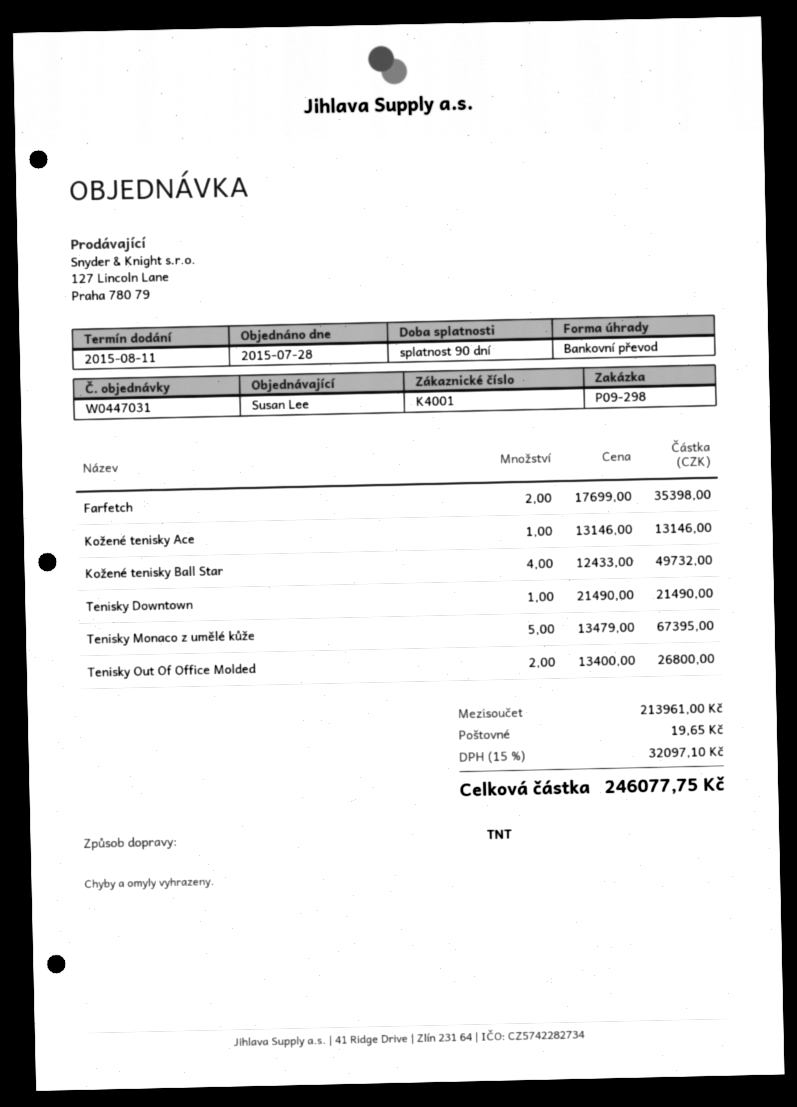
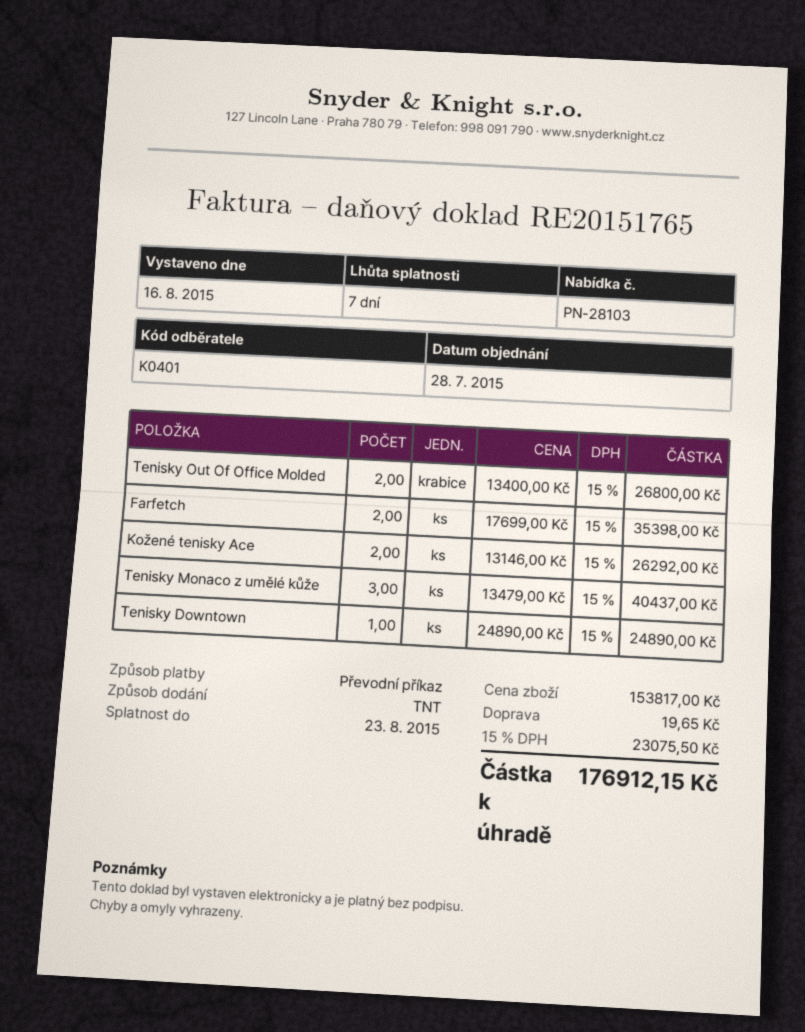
payment terms: 90 days -> 7 days
customer number: K4001 -> K0401
Kožené tenisky Ace: 1 x 13146.00 = 13146.00 -> 2 x 13146.00 = 26292.00
Kožené tenisky Ball Star: 4 x 12433.00 = 49732.00 -> none
Tenisky Downtown: 1 x 21490.00 = 21490.00 -> 1 x 24890.00 = 24890.00
Tenisky Monaco z umělé kůže: 5 x 13479.00 = 67395.00 -> 3 x 13479.00 = 40437.00
subtotal: 213961.00 -> 153817.00
tax: 15% = 32097.10 -> 15% = 23075.50
total: 246077.75 -> 176912.15

